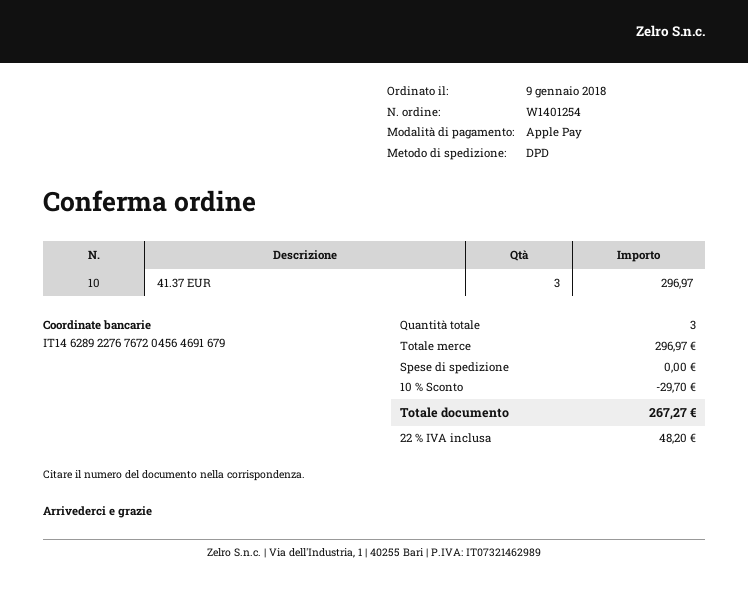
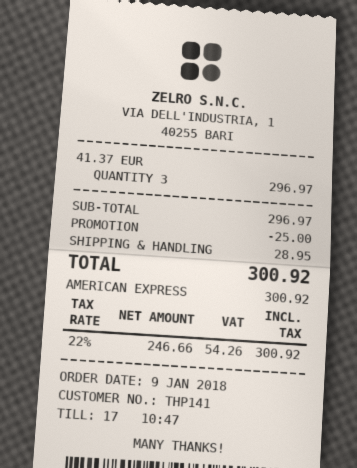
payment method: Apple Pay -> American Express
discount: 29.70 -> 25.00
shipping: 0.00 -> 28.95
tax: 22% = 48.20 -> 22% = 54.26
total: 267.27 -> 300.92

